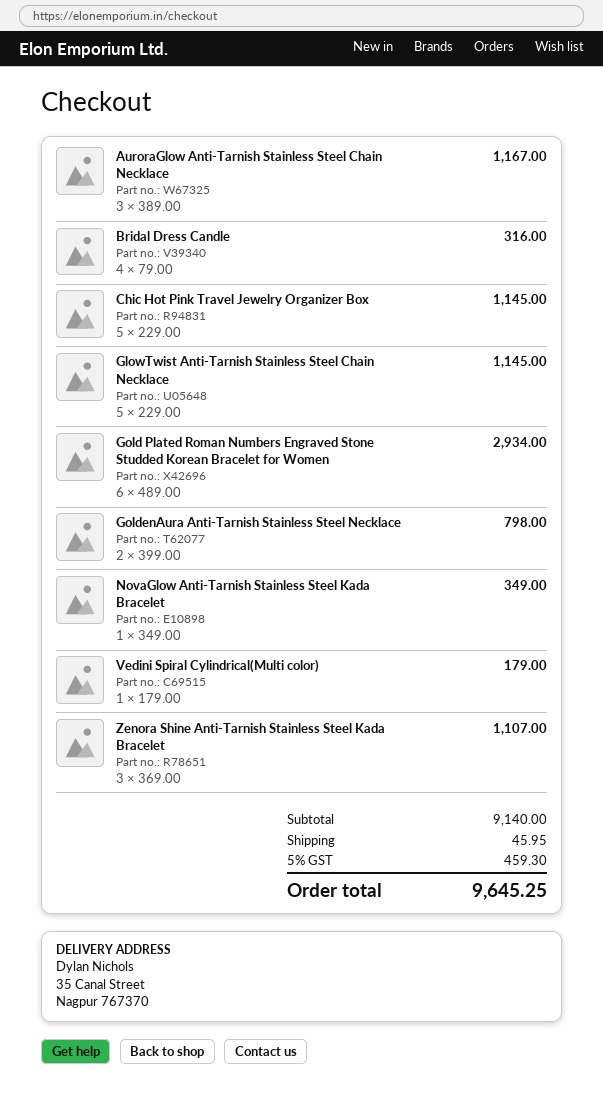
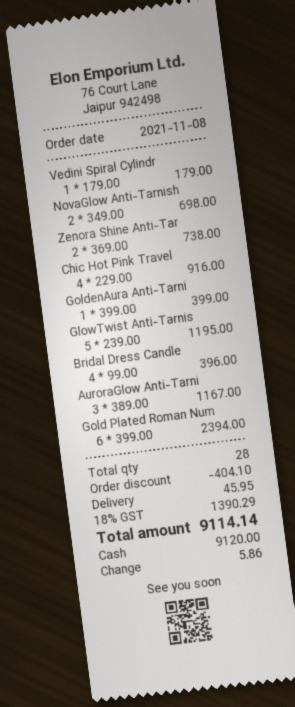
Bridal Dress Candle: 4 x 79.00 = 316.00 -> 4 x 99.00 = 396.00
Chic Hot Pink Travel Jewelry Organizer Box: 5 x 229.00 = 1145.00 -> 4 x 229.00 = 916.00
GlowTwist Anti-Tarnish Stainless Steel Chain Necklace: 5 x 229.00 = 1145.00 -> 5 x 239.00 = 1195.00
Gold Plated Roman Numbers Engraved Stone Studded Korean Bracelet for Women: 6 x 489.00 = 2934.00 -> 6 x 399.00 = 2394.00
GoldenAura Anti-Tarnish Stainless Steel Necklace: 2 x 399.00 = 798.00 -> 1 x 399.00 = 399.00
NovaGlow Anti-Tarnish Stainless Steel Kada Bracelet: 1 x 349.00 = 349.00 -> 2 x 349.00 = 698.00
Zenora Shine Anti-Tarnish Stainless Steel Kada Bracelet: 3 x 369.00 = 1107.00 -> 2 x 369.00 = 738.00
discount: none -> 404.10
tax: 5% = 459.30 -> 18% = 1390.29
total: 9645.25 -> 9114.14

